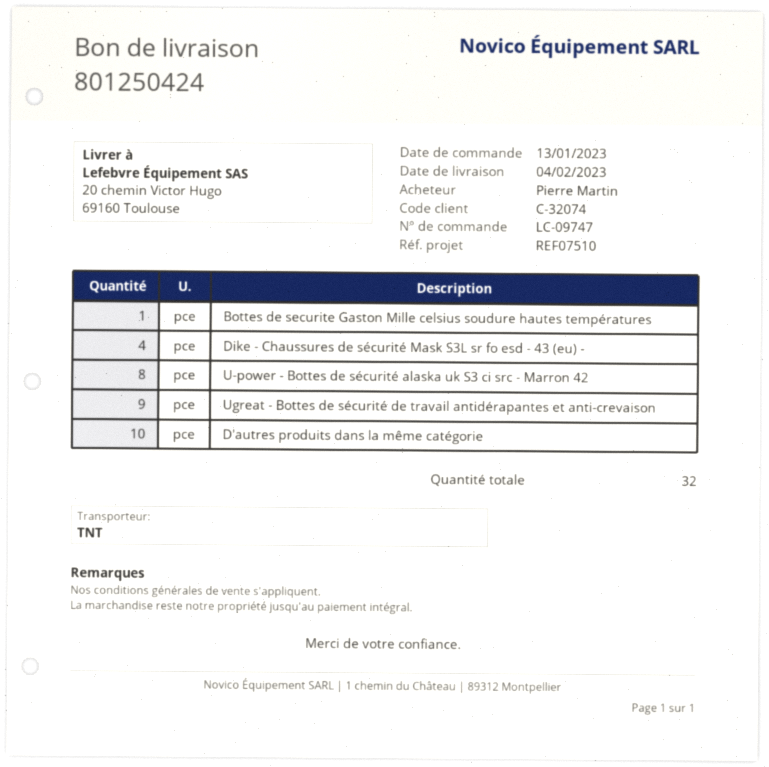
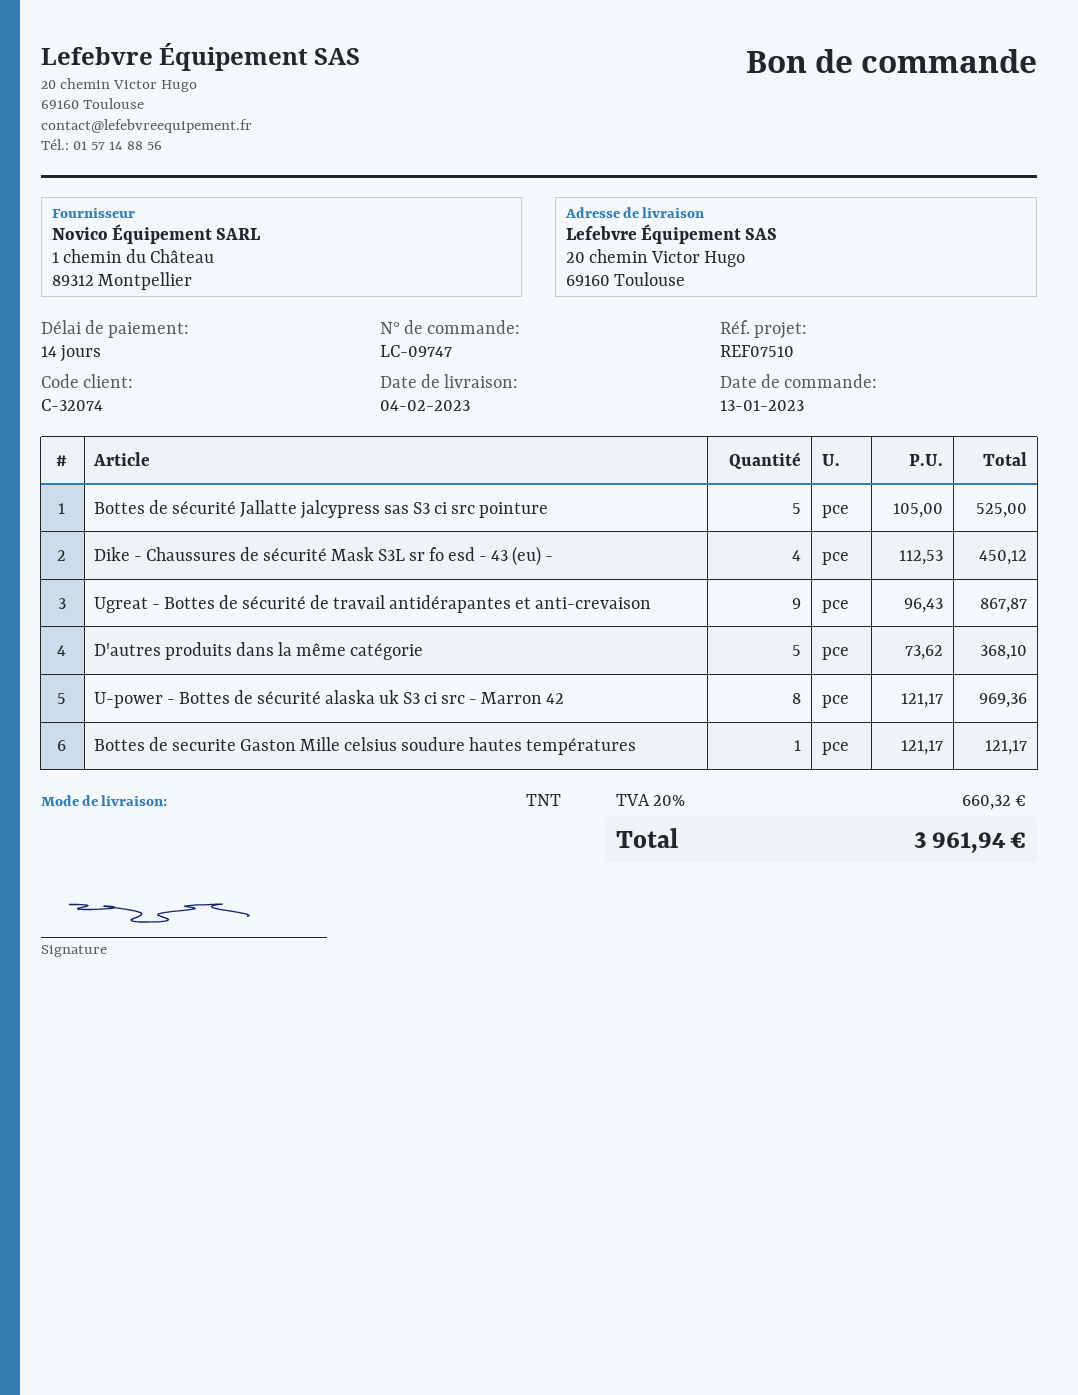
D'autres produits dans la même catégorie: 10 -> 5
Bottes de sécurité Jallatte jalcypress sas S3 ci src pointure: none -> 5

